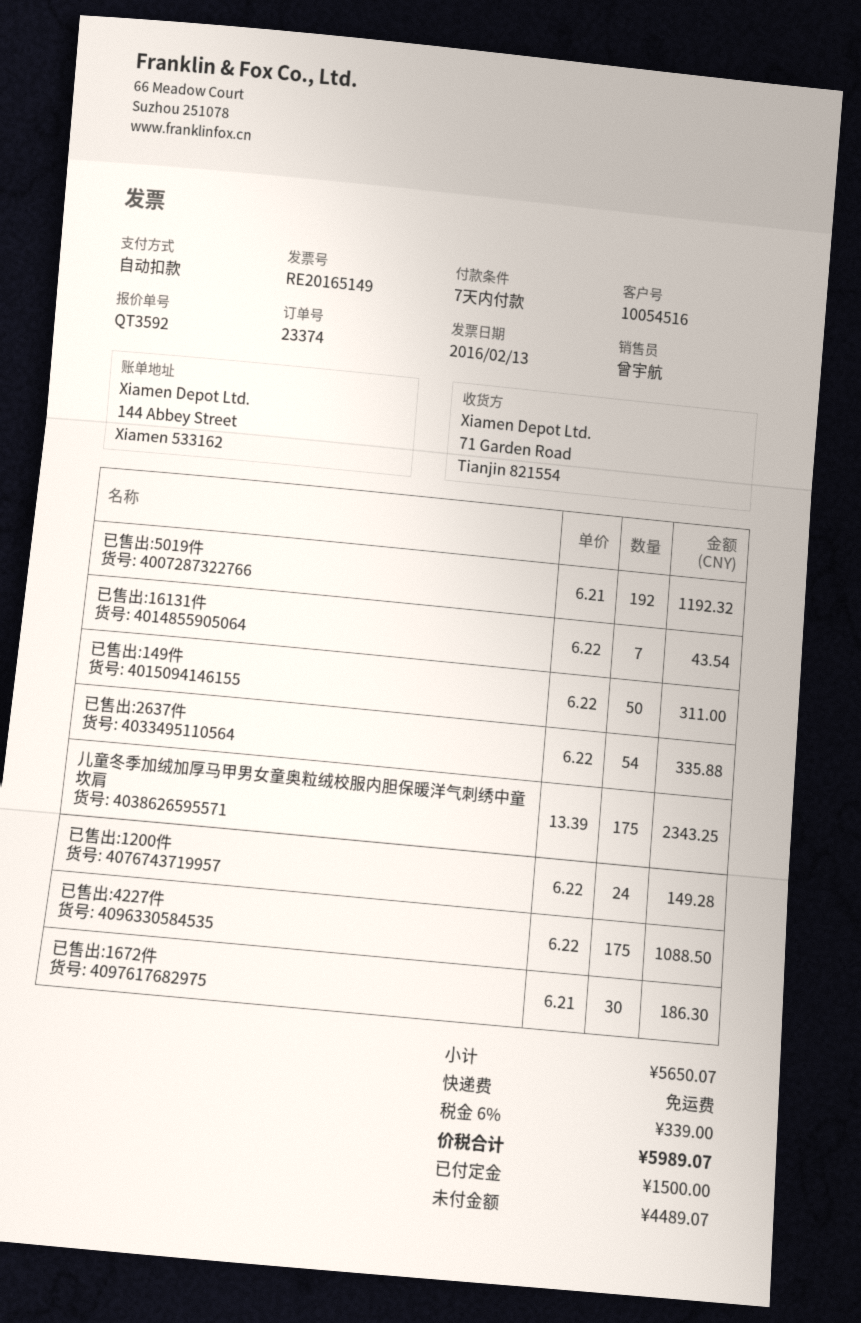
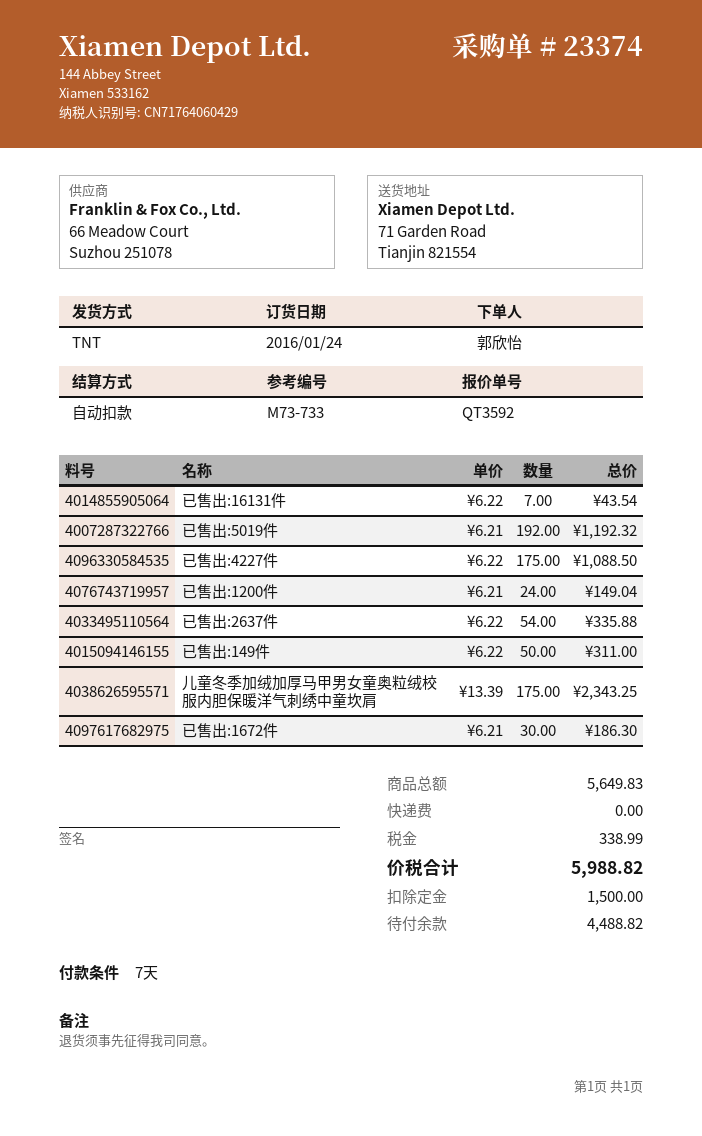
已售出:1200件: 24 x 6.22 = 149.28 -> 24 x 6.21 = 149.04
subtotal: 5650.07 -> 5649.83
tax: 339.00 -> 338.99
total: 5989.07 -> 5988.82
balance: 4489.07 -> 4488.82

